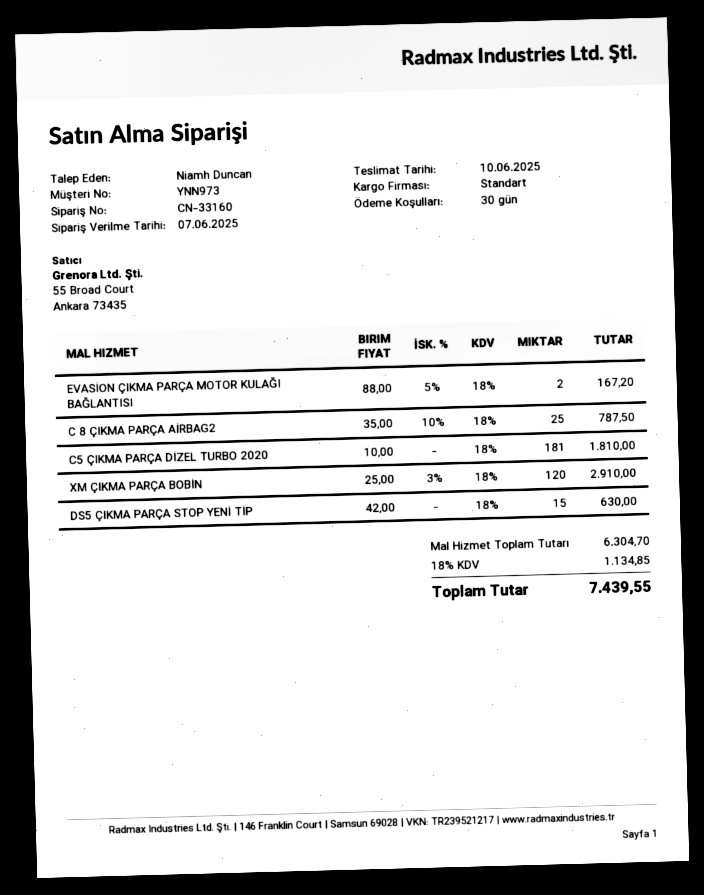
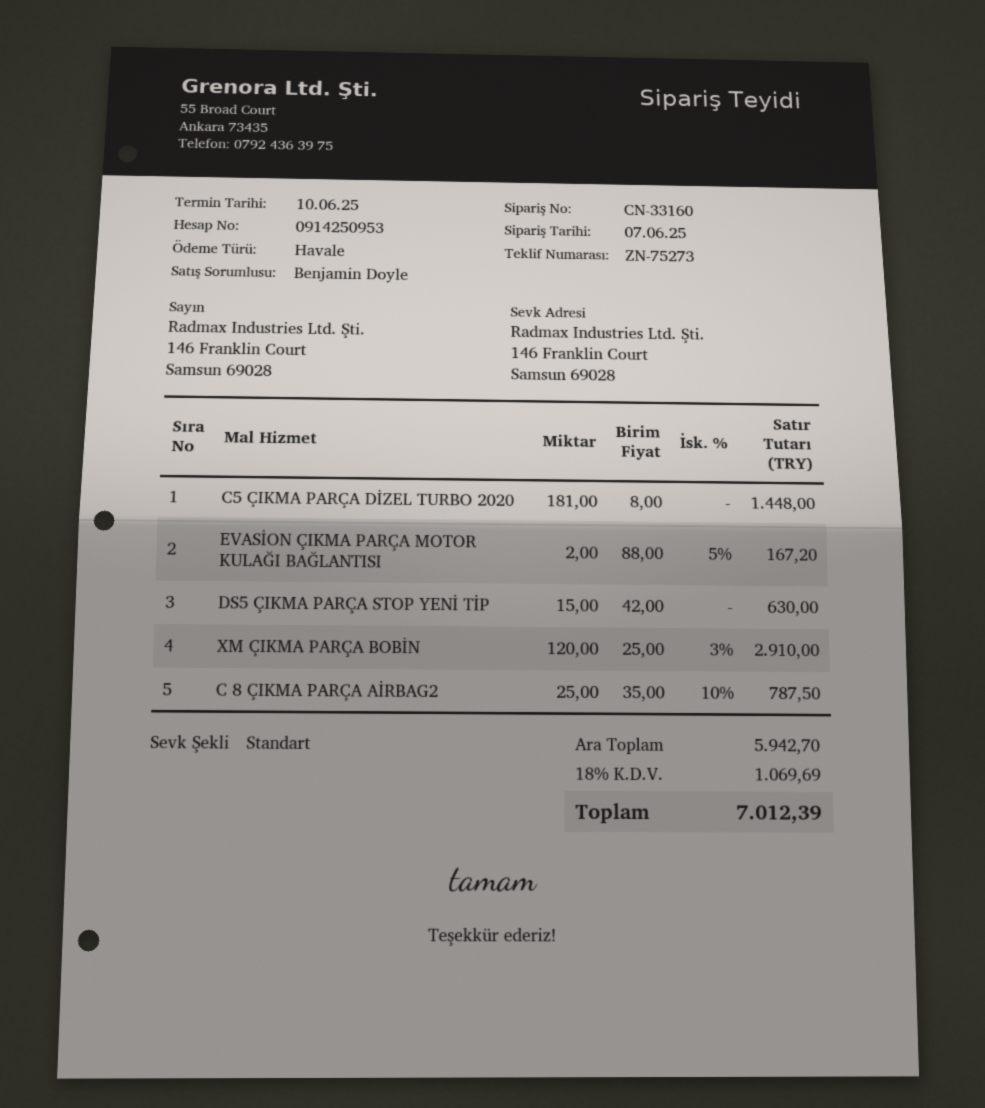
C5 ÇIKMA PARÇA DİZEL TURBO 2020: 181 x 10.00 = 1810.00 -> 181 x 8.00 = 1448.00
subtotal: 6304.70 -> 5942.70
tax: 18% = 1134.85 -> 18% = 1069.69
total: 7439.55 -> 7012.39

